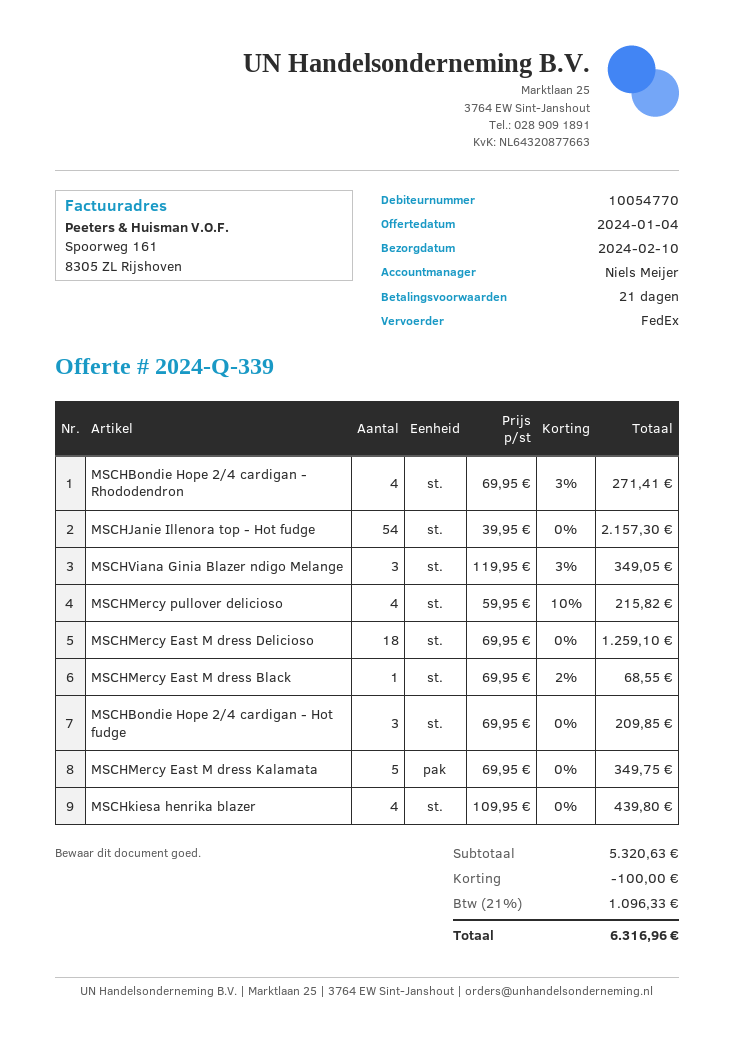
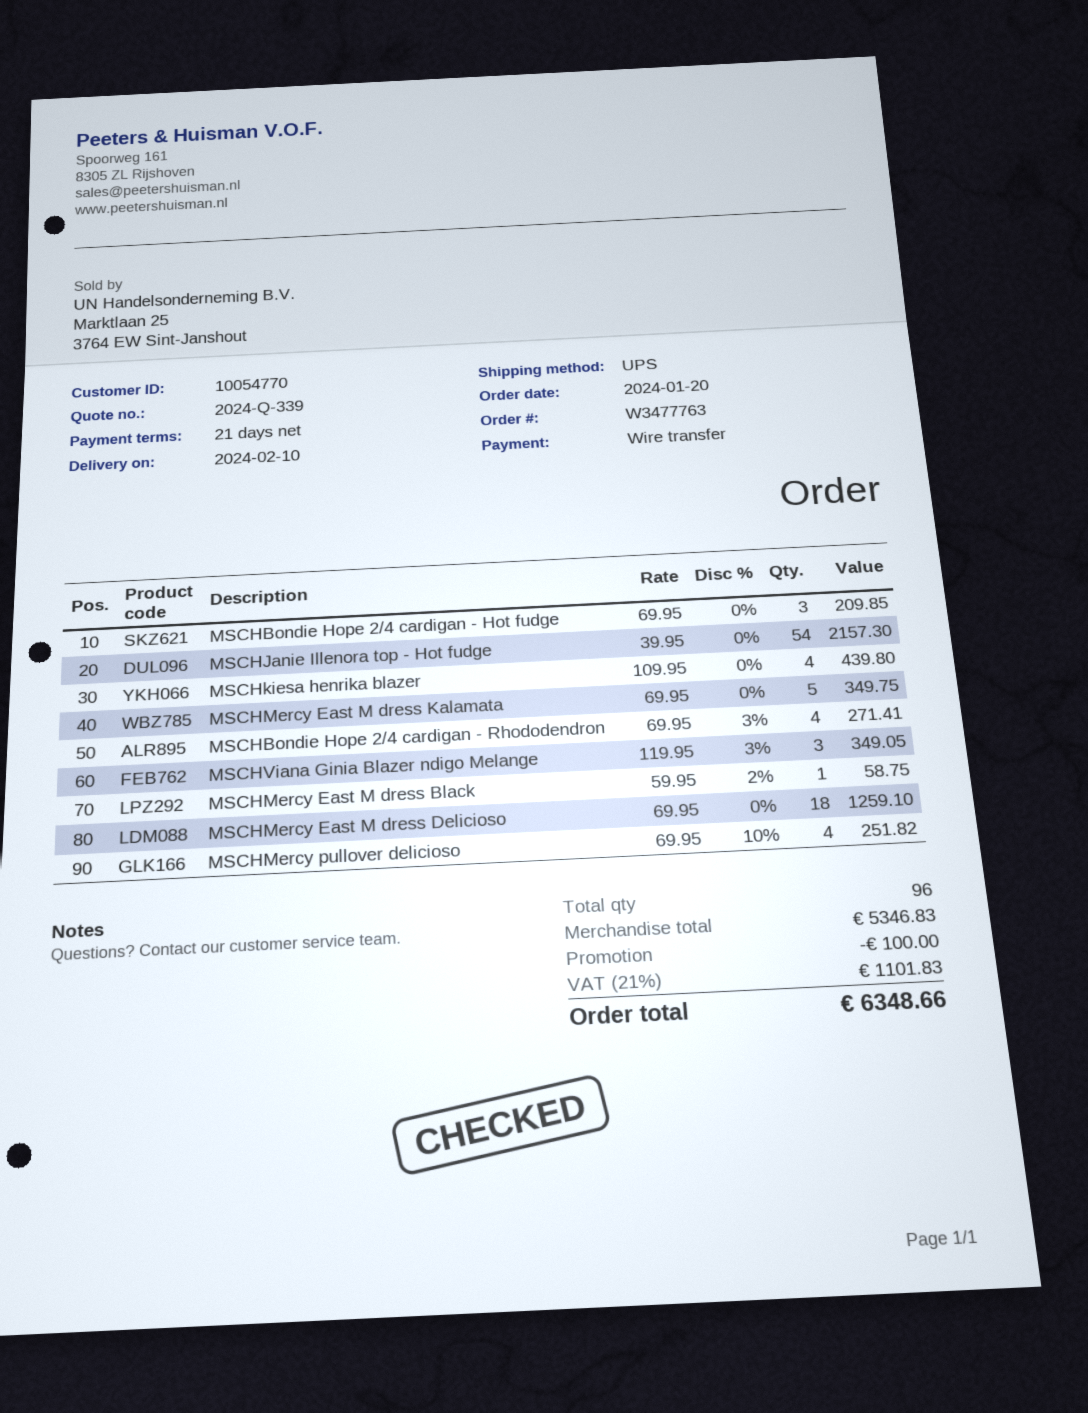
shipping method: FedEx -> UPS
MSCHMercy pullover delicioso: 4 x 59.95 - 10% = 215.82 -> 4 x 69.95 - 10% = 251.82
MSCHMercy East M dress Black: 1 x 69.95 - 2% = 68.55 -> 1 x 59.95 - 2% = 58.75
subtotal: 5320.63 -> 5346.83
tax: 21% = 1096.33 -> 21% = 1101.83
total: 6316.96 -> 6348.66

